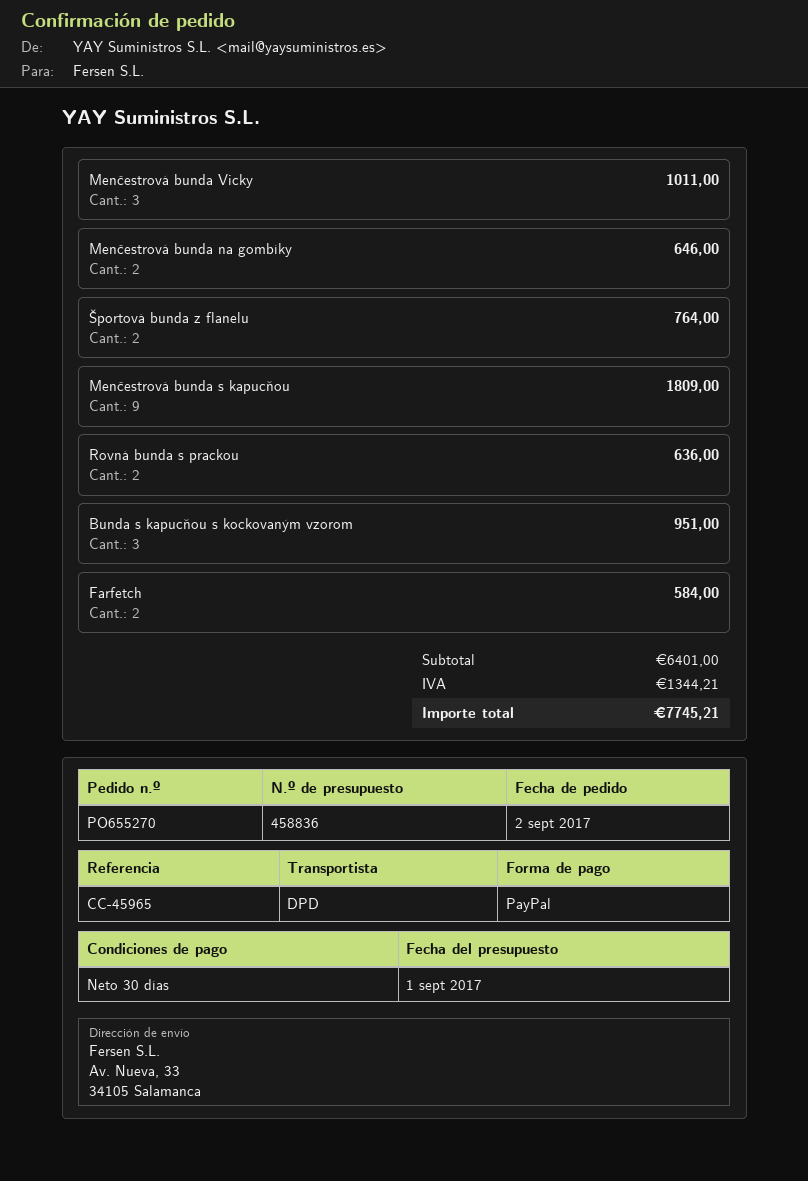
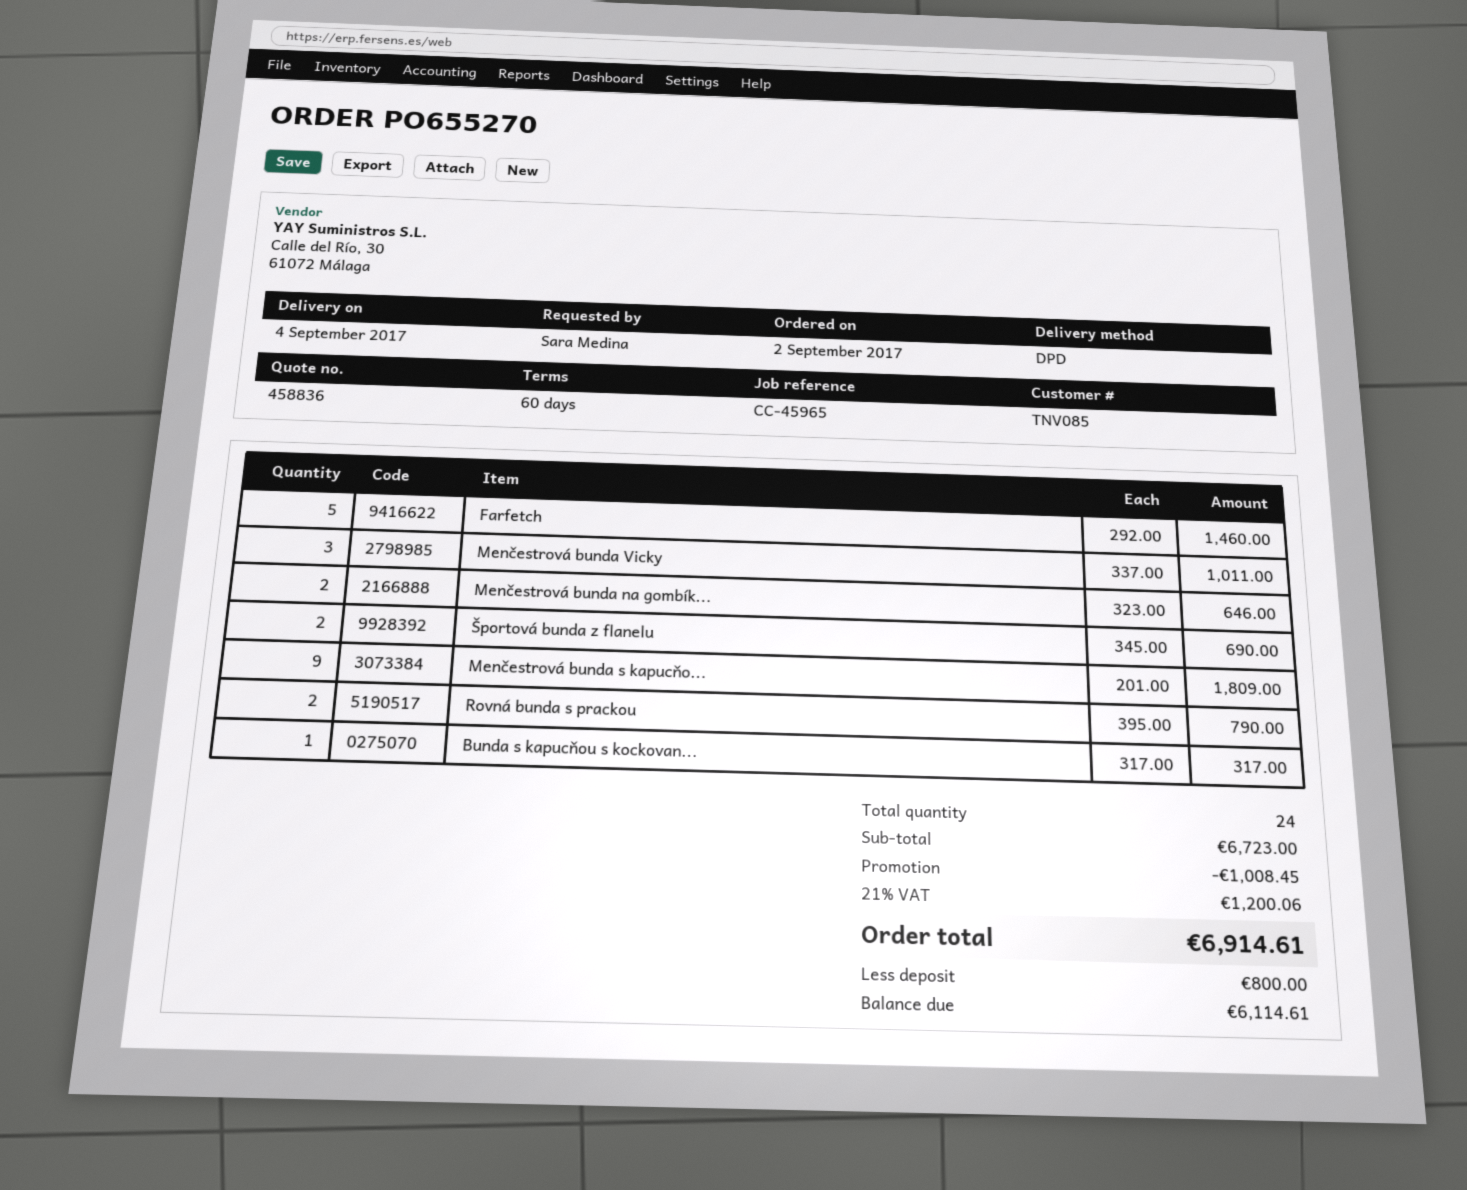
payment terms: 30 days -> 60 days
Športová bunda z flanelu: 2 for 764.00 -> 2 for 690.00
Rovná bunda s prackou: 2 for 636.00 -> 2 for 790.00
Bunda s kapucňou s kockovaným vzorom: 3 for 951.00 -> 1 for 317.00
Farfetch: 2 for 584.00 -> 5 for 1460.00
subtotal: 6401.00 -> 6723.00
discount: none -> 1008.45
tax: 1344.21 -> 1200.06
total: 7745.21 -> 6914.61

